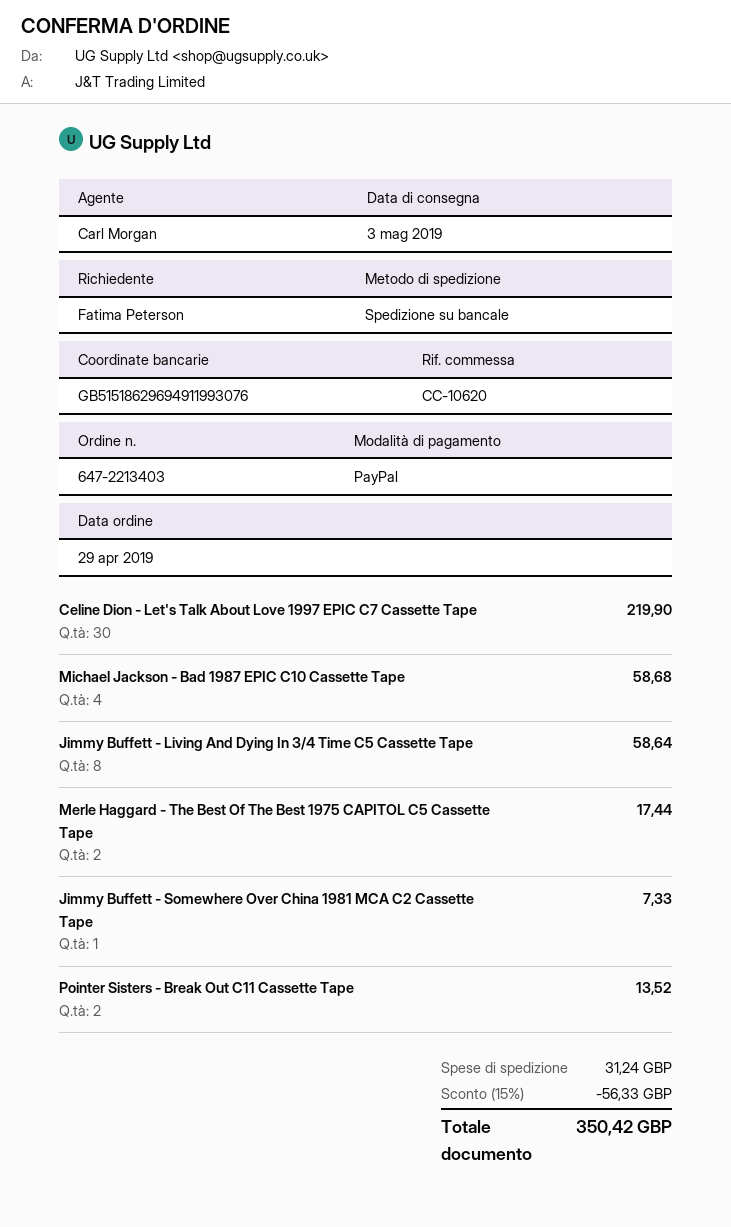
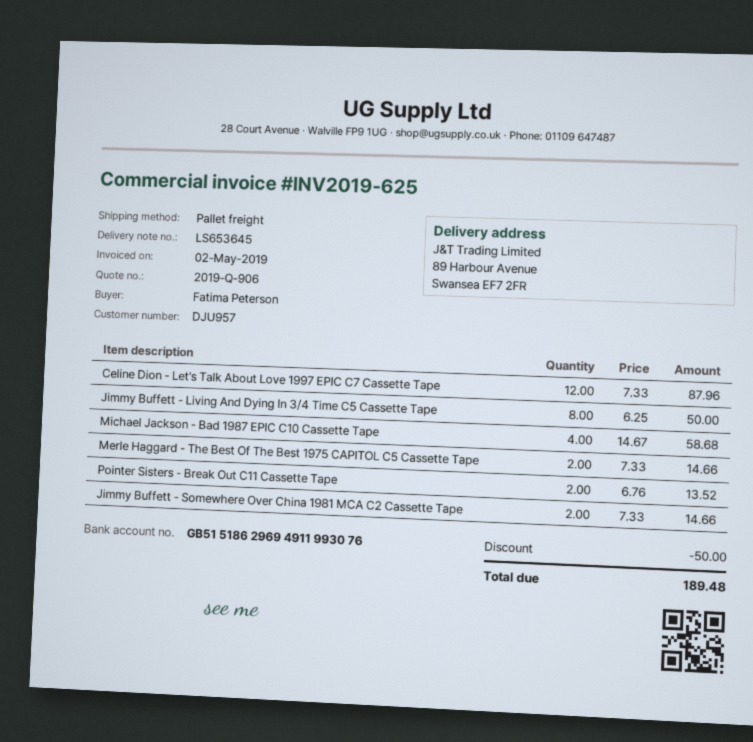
Celine Dion - Let's Talk About Love 1997 EPIC C7 Cassette Tape: 30 for 219.90 -> 12 for 87.96
Jimmy Buffett - Living And Dying In 3/4 Time C5 Cassette Tape: 8 for 58.64 -> 8 for 50.00
Merle Haggard - The Best Of The Best 1975 CAPITOL C5 Cassette Tape: 2 for 17.44 -> 2 for 14.66
Jimmy Buffett - Somewhere Over China 1981 MCA C2 Cassette Tape: 1 for 7.33 -> 2 for 14.66
discount: 56.33 -> 50.00
shipping: 31.24 -> none
total: 350.42 -> 189.48

